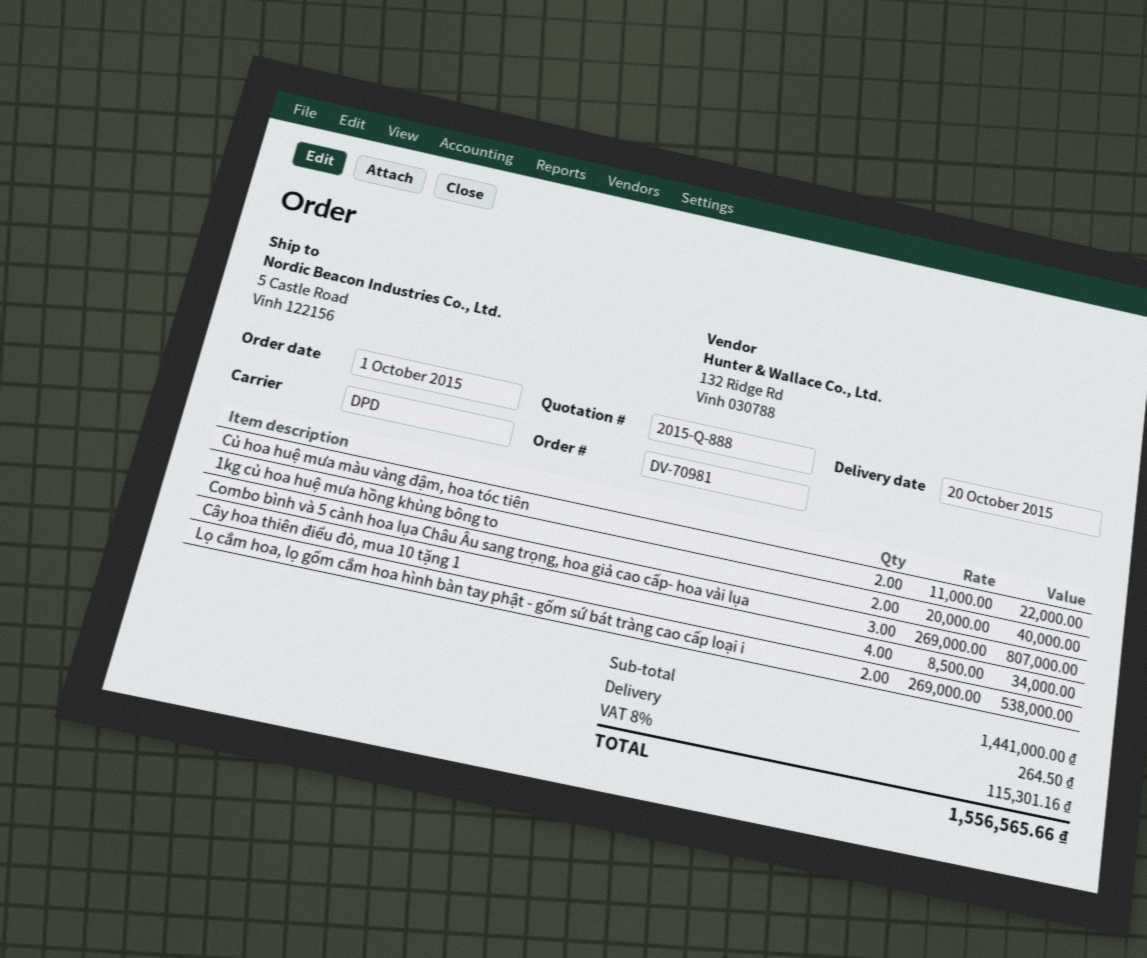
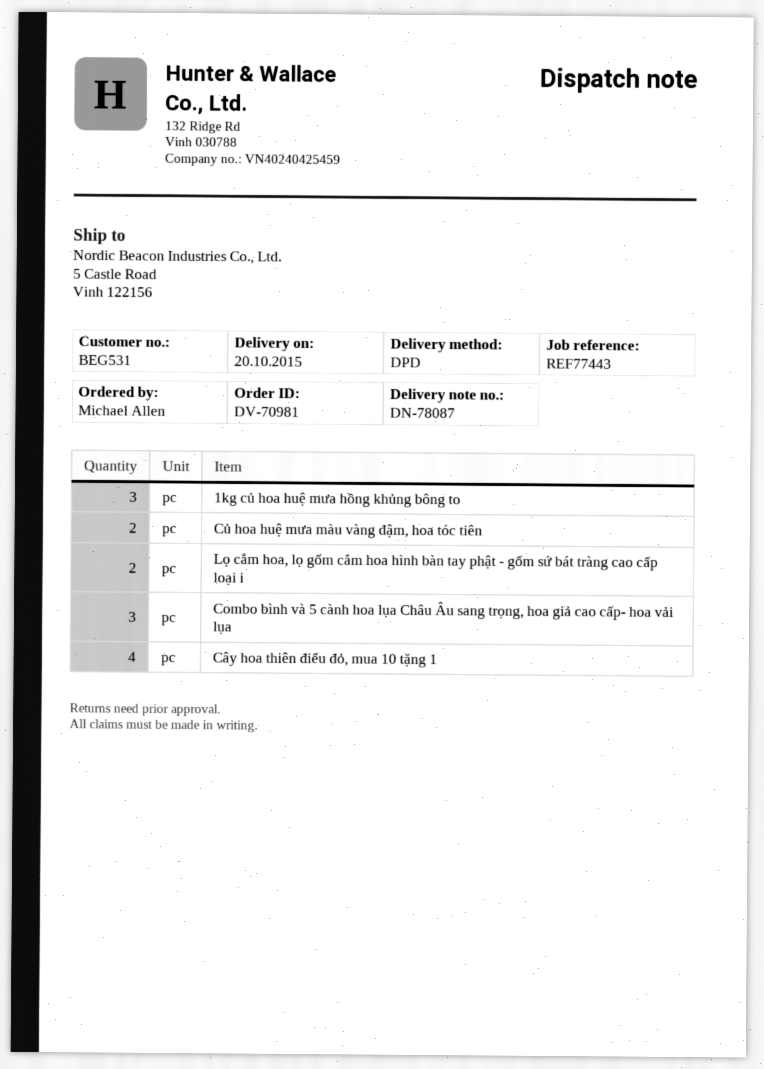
1kg củ hoa huệ mưa hồng khủng bông to: 2 -> 3

